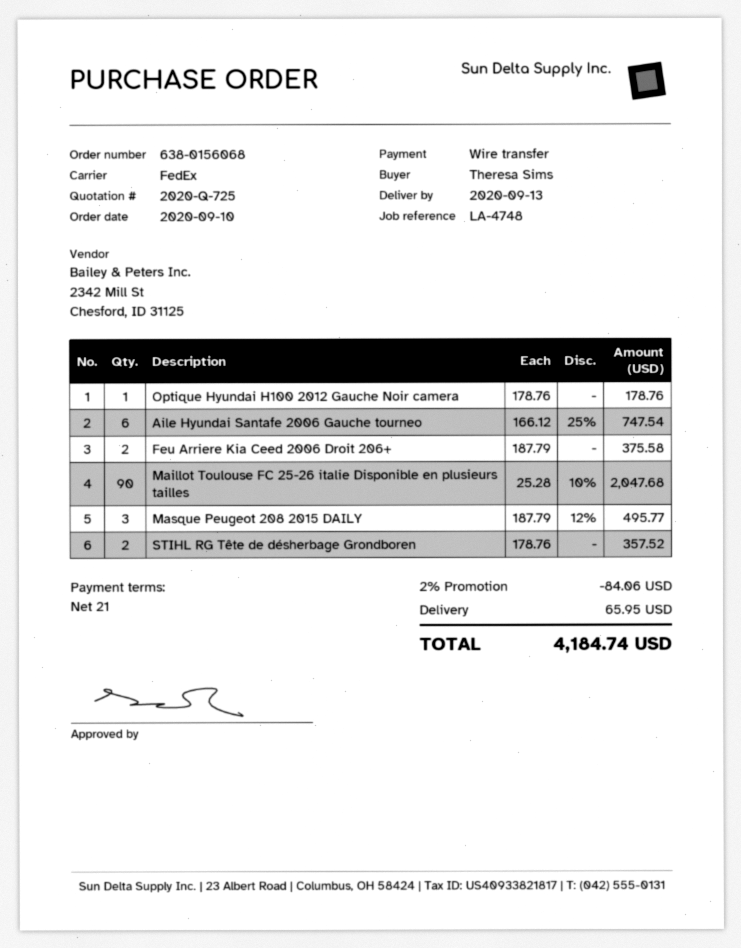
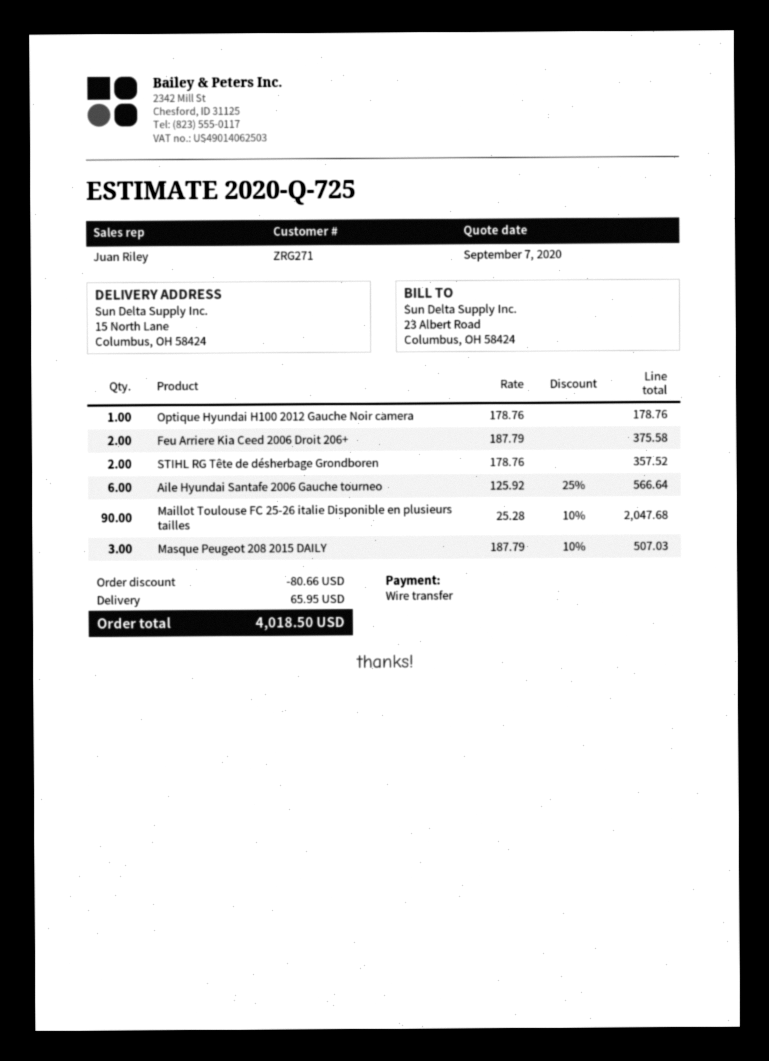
Aile Hyundai Santafe 2006 Gauche tourneo: 6 x 166.12 - 25% = 747.54 -> 6 x 125.92 - 25% = 566.64
Masque Peugeot 208 2015 DAILY: 3 x 187.79 - 12% = 495.77 -> 3 x 187.79 - 10% = 507.03
discount: 84.06 -> 80.66
total: 4184.74 -> 4018.50

